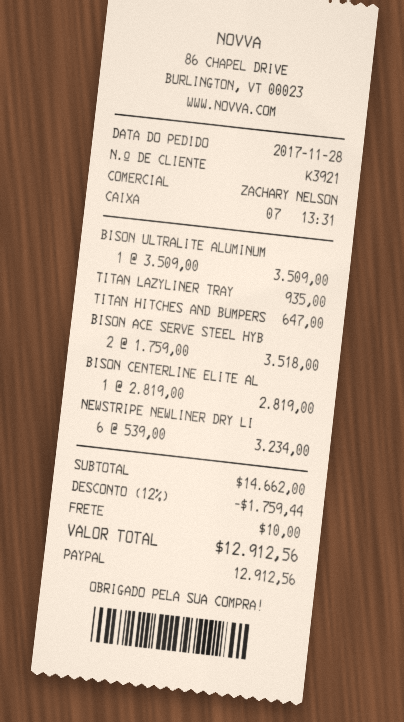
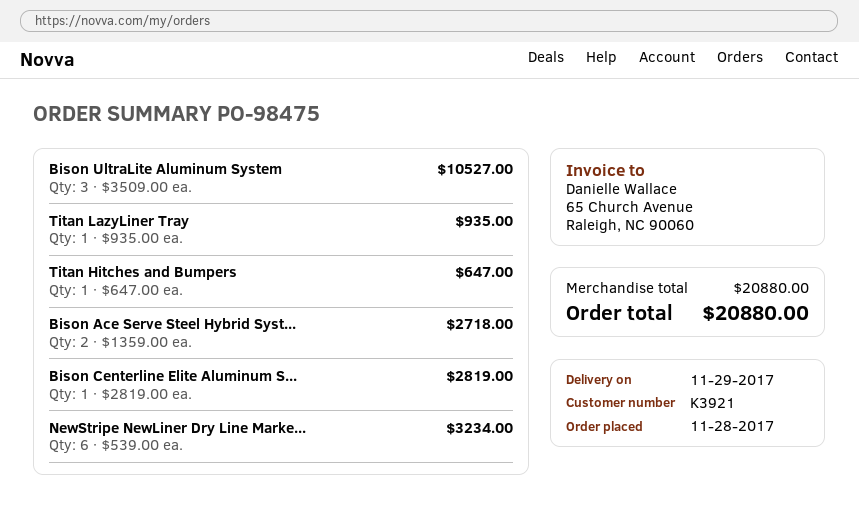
BISON ULTRALITE ALUMINUM: 1 x 3509.00 = 3509.00 -> 3 x 3509.00 = 10527.00
BISON ACE SERVE STEEL HYB: 2 x 1759.00 = 3518.00 -> 2 x 1359.00 = 2718.00
subtotal: 14662.00 -> 20880.00
discount: 12% = 1759.44 -> none
shipping: 10.00 -> none
total: 12912.56 -> 20880.00

